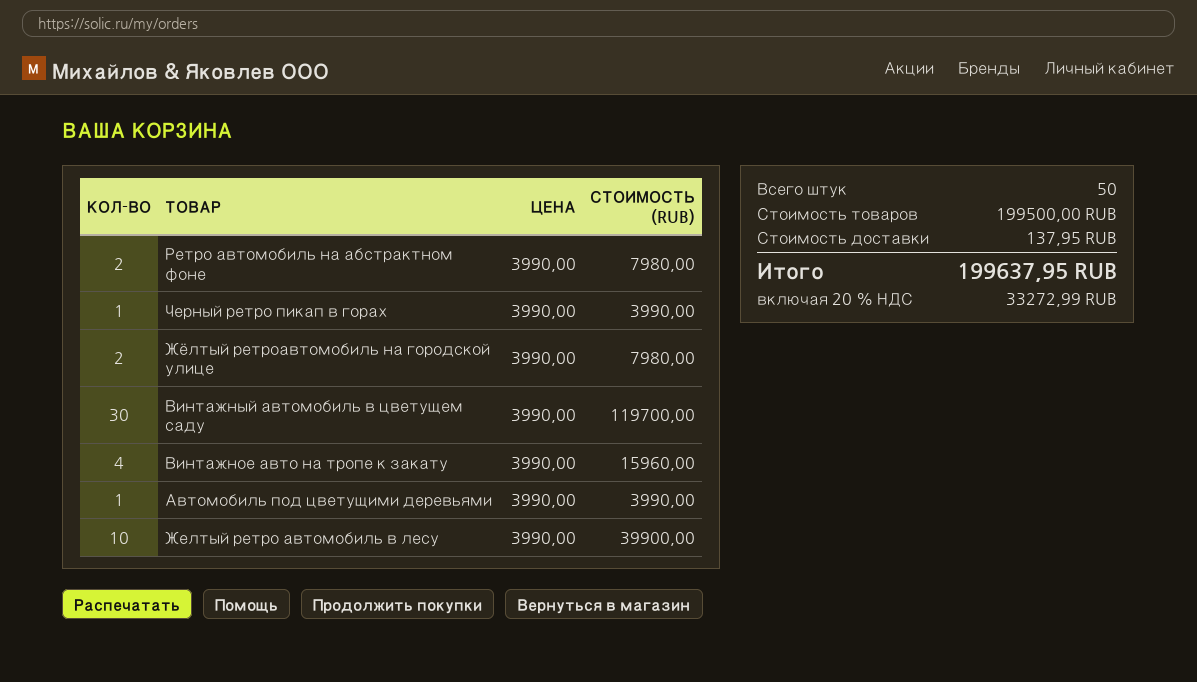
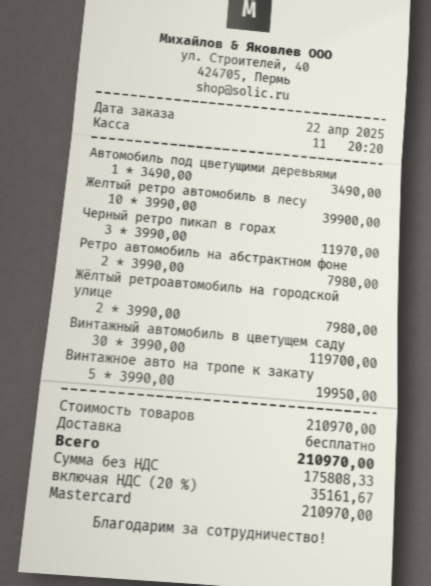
Черный ретро пикап в горах: 1 x 3990.00 = 3990.00 -> 3 x 3990.00 = 11970.00
Винтажное авто на тропе к закату: 4 x 3990.00 = 15960.00 -> 5 x 3990.00 = 19950.00
Автомобиль под цветущими деревьями: 1 x 3990.00 = 3990.00 -> 1 x 3490.00 = 3490.00
subtotal: 199500.00 -> 210970.00
shipping: 137.95 -> 0.00
tax: 20% = 33272.99 -> 20% = 35161.67
total: 199637.95 -> 210970.00

